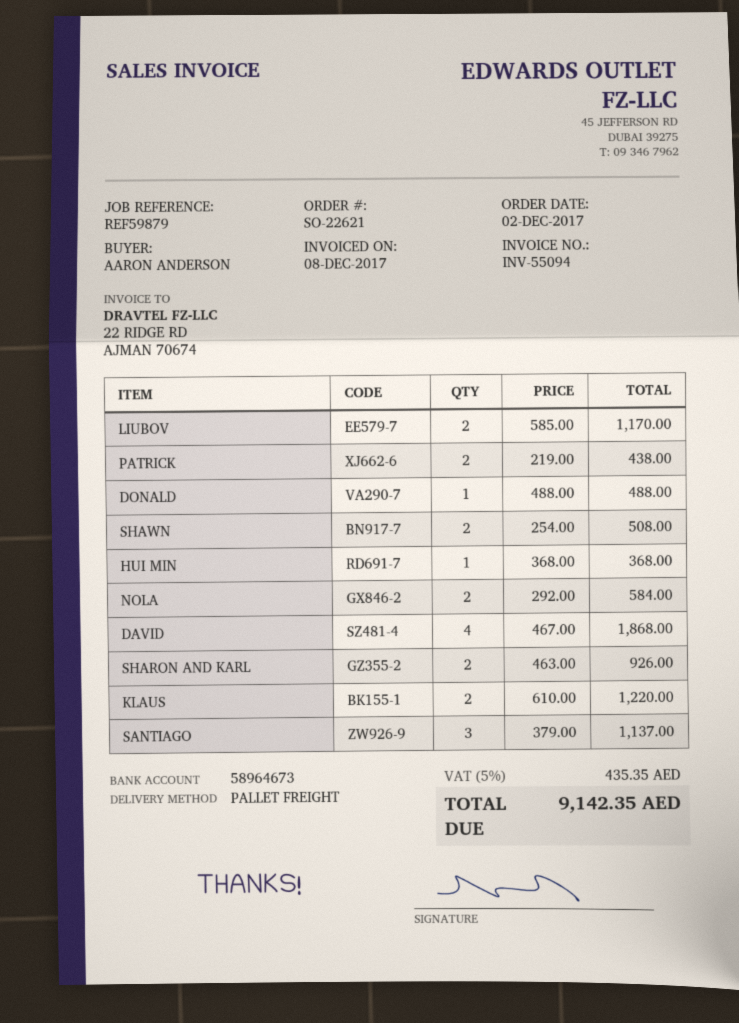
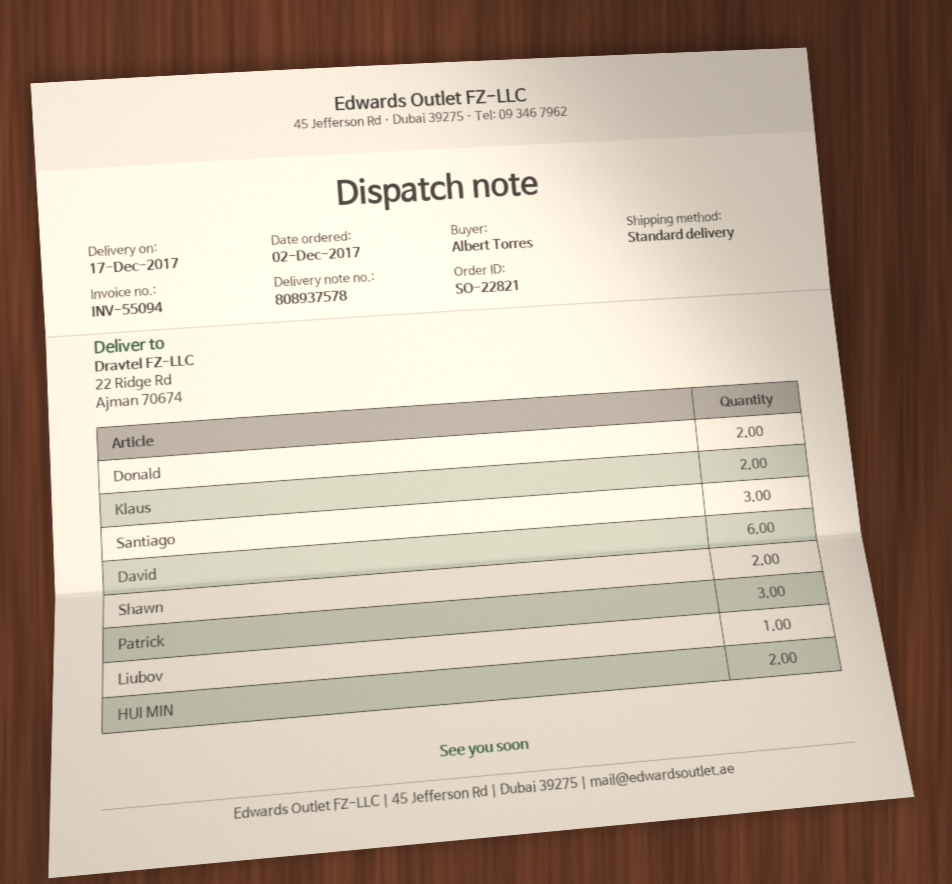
order number: SO-22621 -> SO-22821
ordered by: AARON ANDERSON -> Albert Torres
shipping method: pallet freight -> standard
LIUBOV: 2 -> 1
PATRICK: 2 -> 3
DONALD: 1 -> 2
HUI MIN: 1 -> 2
NOLA: 2 -> none
DAVID: 4 -> 6
SHARON AND KARL: 2 -> none

